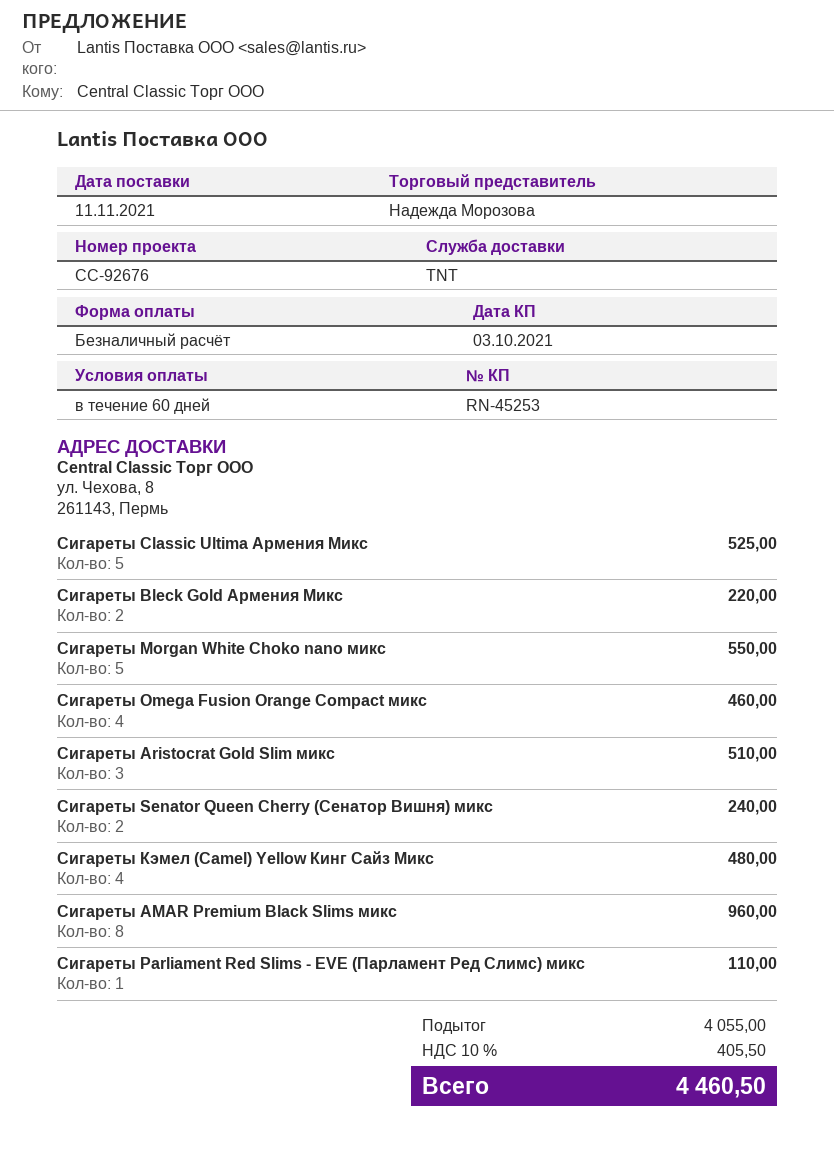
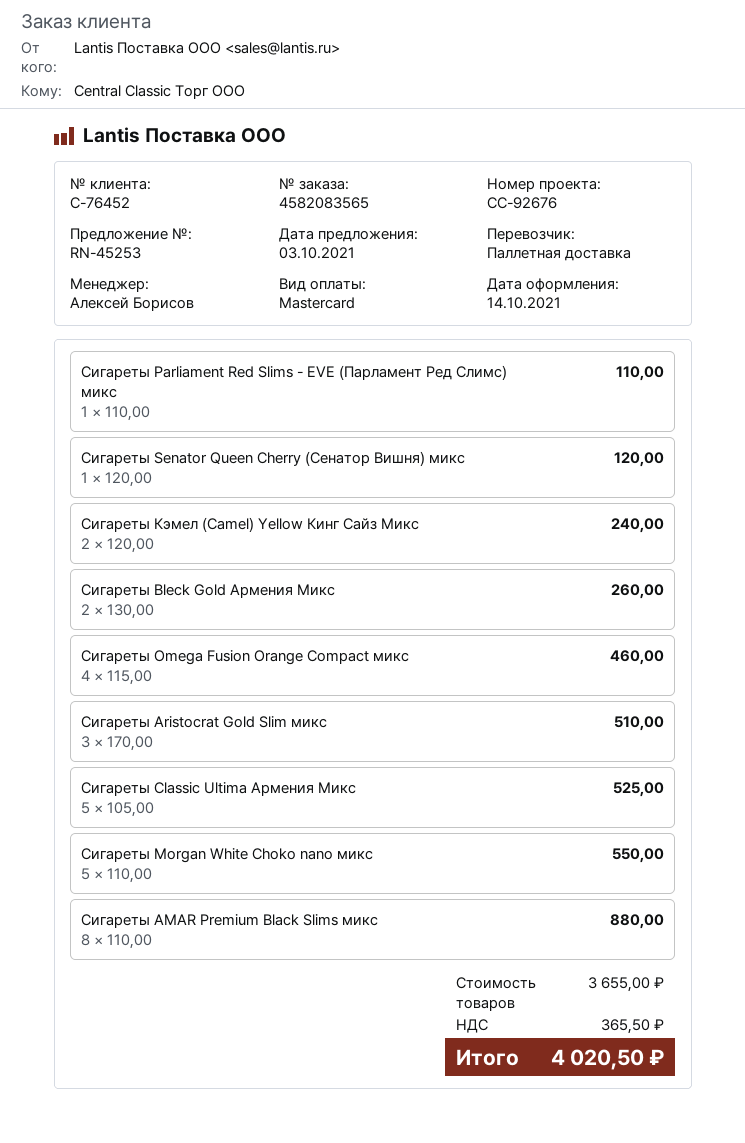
sales rep: Надежда Морозова -> Алексей Борисов
payment method: bank transfer -> Mastercard
shipping method: TNT -> pallet freight
Сигареты Bleck Gold Армения Микс: 2 for 220.00 -> 2 for 260.00
Сигареты Senator Queen Cherry (Сенатор Вишня) микс: 2 for 240.00 -> 1 for 120.00
Сигареты Кэмел (Camel) Yellow Кинг Сайз Микс: 4 for 480.00 -> 2 for 240.00
Сигареты AMAR Premium Black Slims микс: 8 for 960.00 -> 8 for 880.00
subtotal: 4055.00 -> 3655.00
tax: 405.50 -> 365.50
total: 4460.50 -> 4020.50

